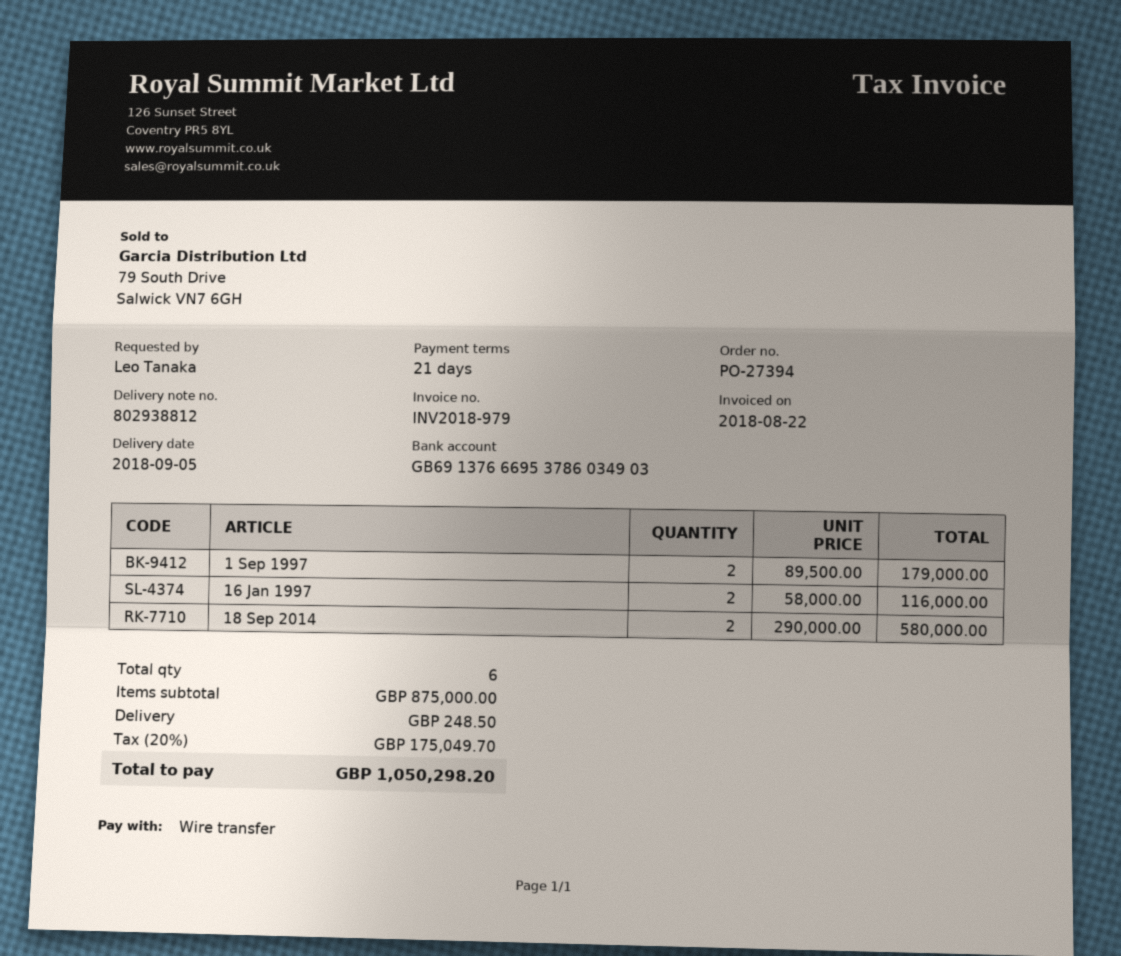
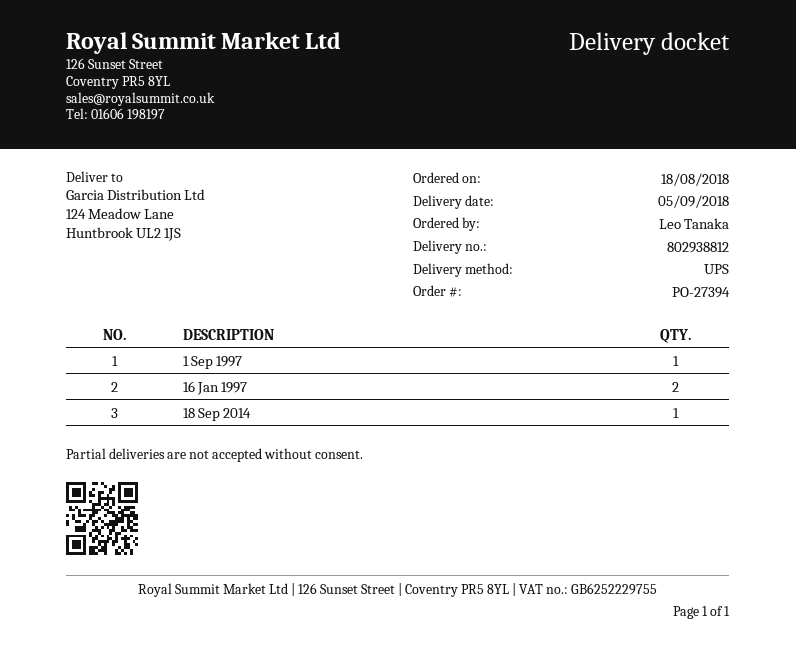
1 Sep 1997: 2 -> 1
18 Sep 2014: 2 -> 1

